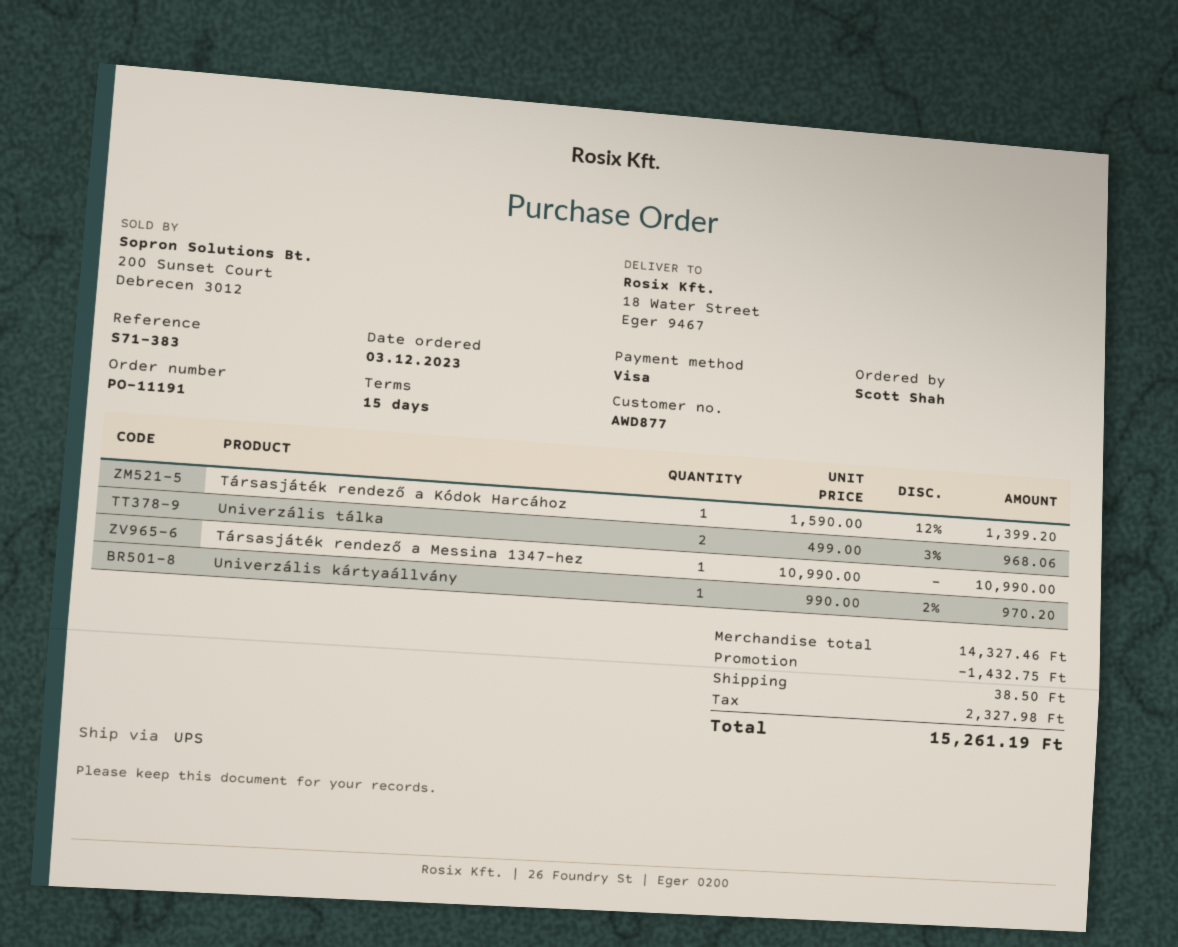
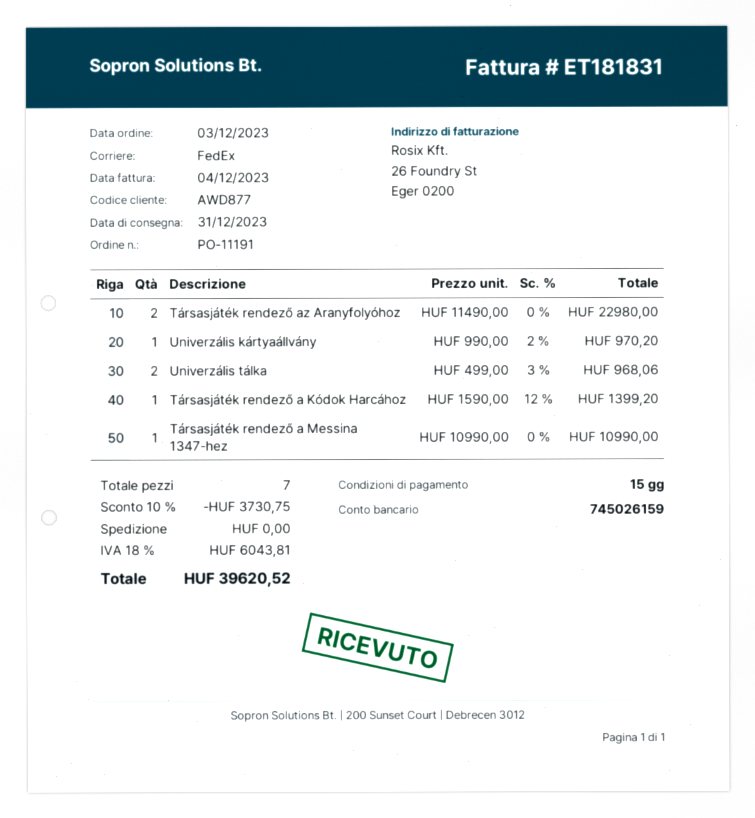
shipping method: UPS -> FedEx
Társasjáték rendező az Aranyfolyóhoz: none -> 2 x 11490.00 = 22980.00
discount: 1432.75 -> 3730.75
shipping: 38.50 -> 0.00
tax: 2327.98 -> 6043.81
total: 15261.19 -> 39620.52

